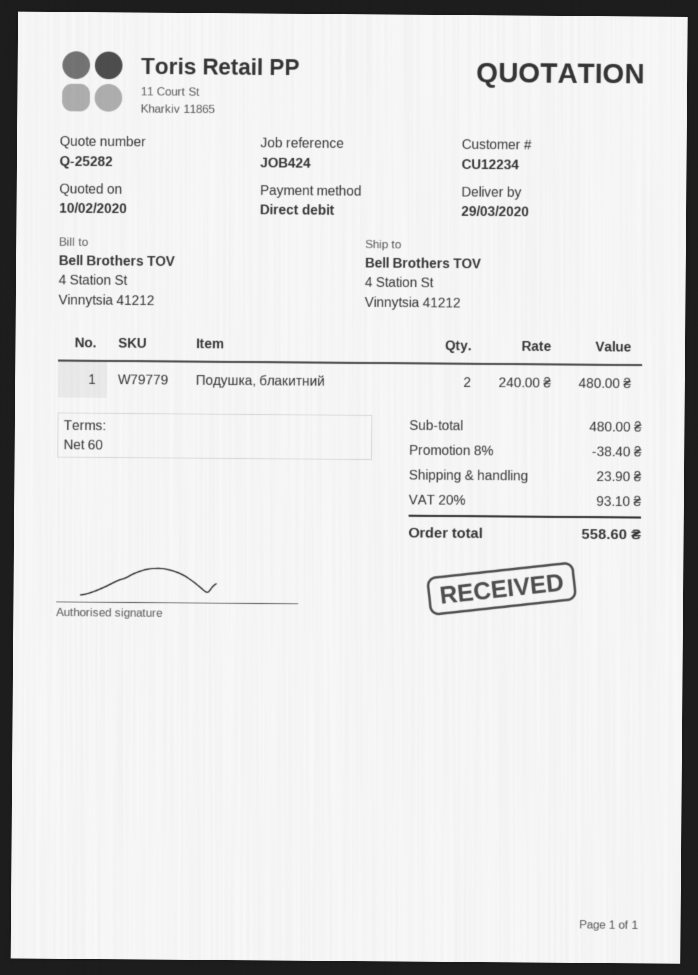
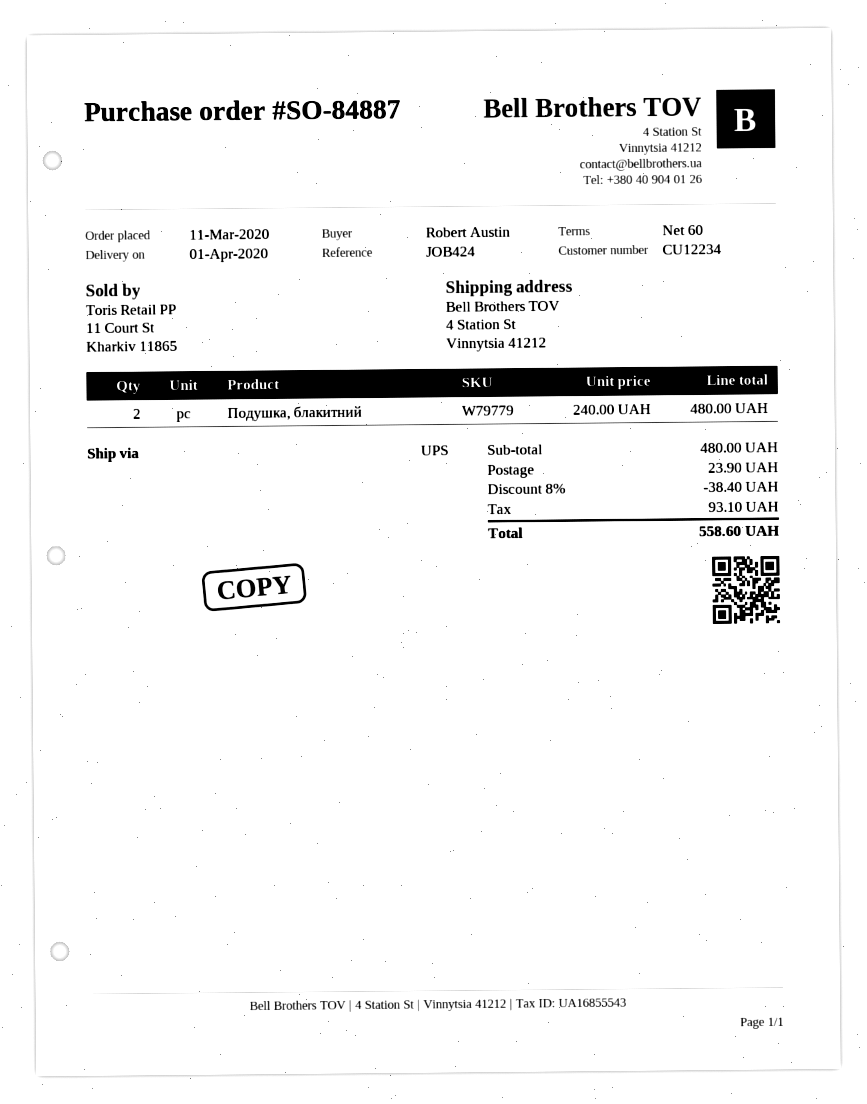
delivery date: 2020-03-29 -> 2020-04-01

